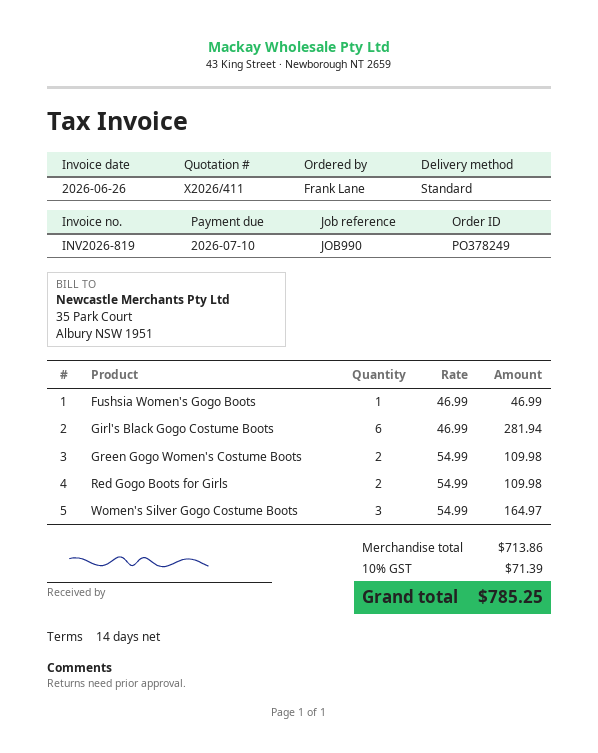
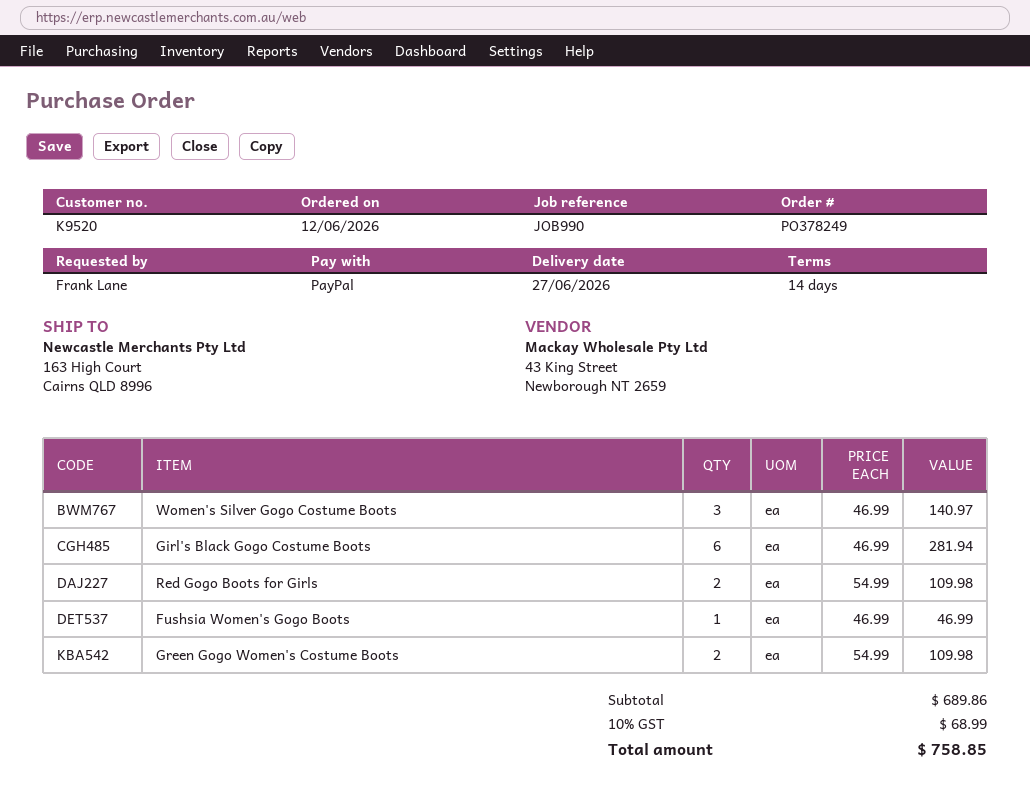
Women's Silver Gogo Costume Boots: 3 x 54.99 = 164.97 -> 3 x 46.99 = 140.97
subtotal: 713.86 -> 689.86
tax: 10% = 71.39 -> 10% = 68.99
total: 785.25 -> 758.85

